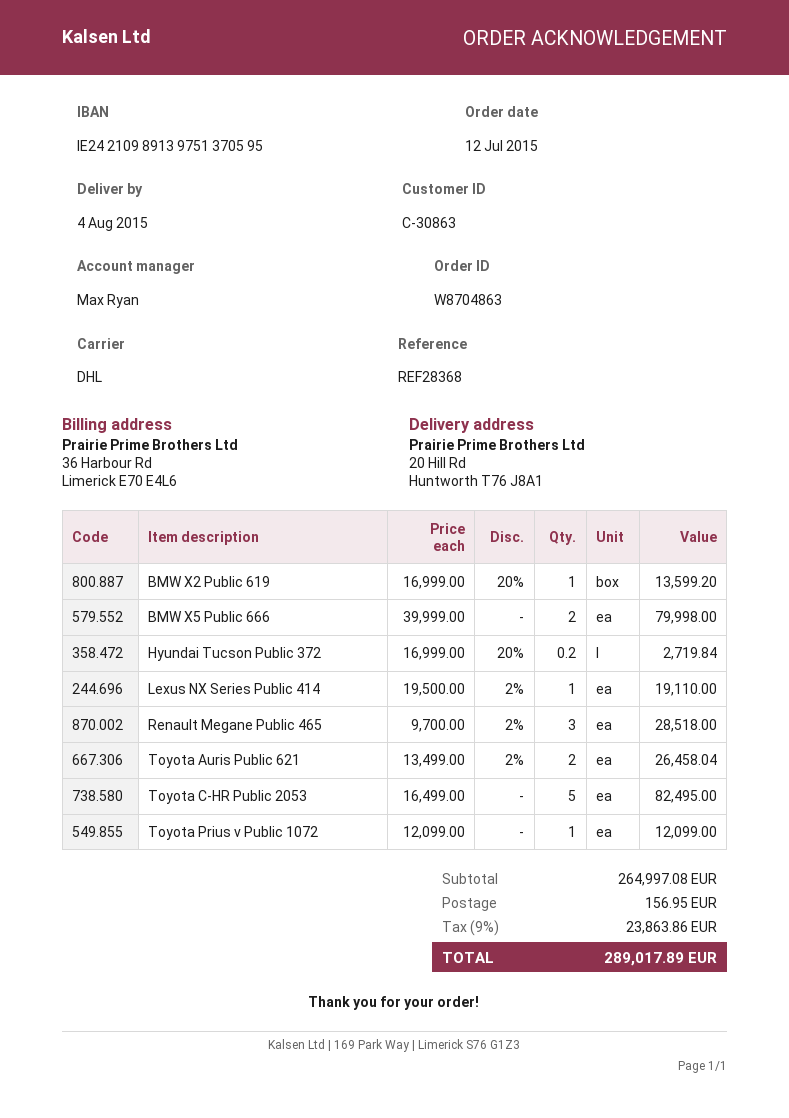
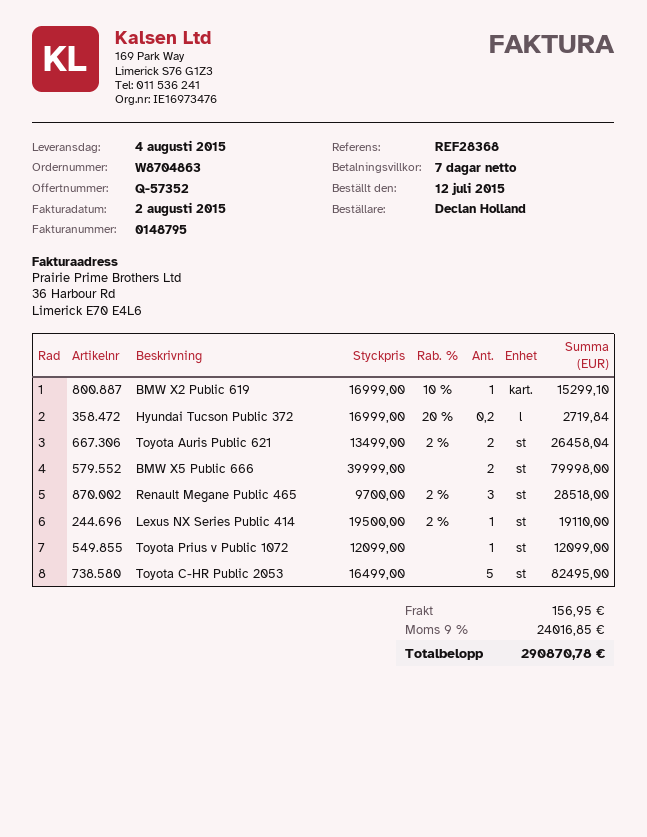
BMW X2 Public 619: 1 x 16999.00 - 20% = 13599.20 -> 1 x 16999.00 - 10% = 15299.10
tax: 9% = 23863.86 -> 9% = 24016.85
total: 289017.89 -> 290870.78

